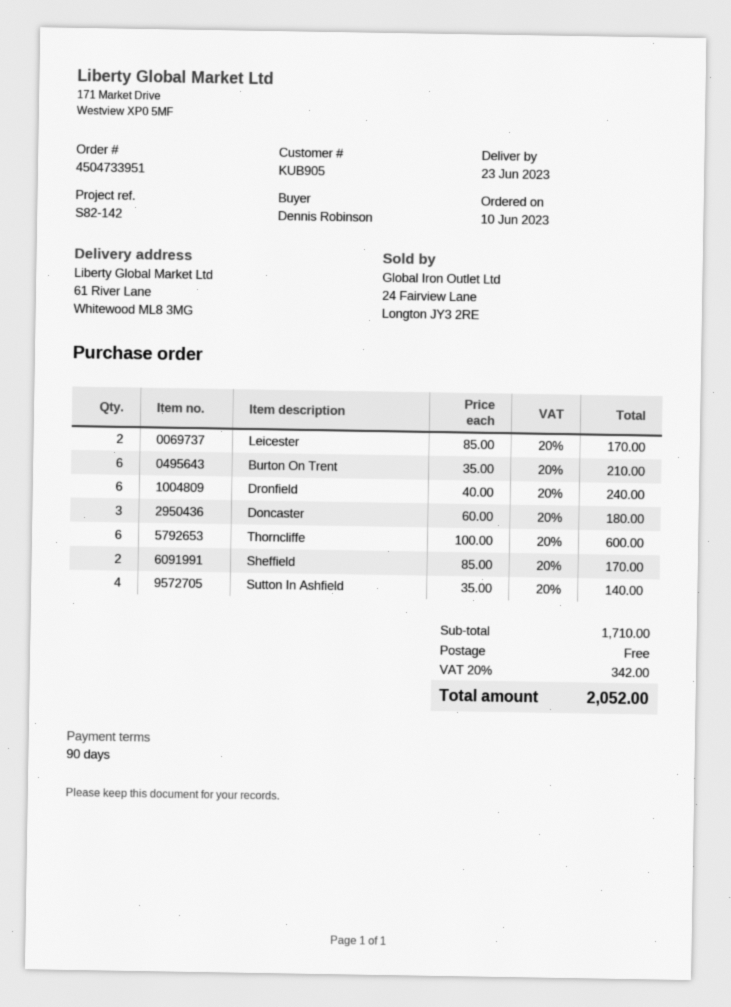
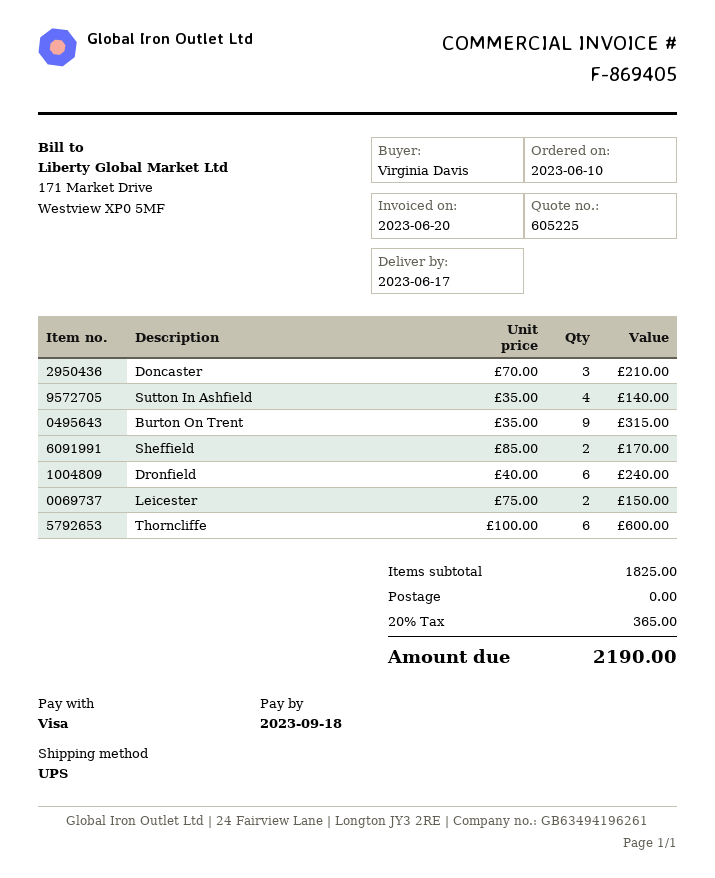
delivery date: 2023-06-23 -> 2023-06-17
ordered by: Dennis Robinson -> Virginia Davis
Leicester: 2 x 85.00 = 170.00 -> 2 x 75.00 = 150.00
Burton On Trent: 6 x 35.00 = 210.00 -> 9 x 35.00 = 315.00
Doncaster: 3 x 60.00 = 180.00 -> 3 x 70.00 = 210.00
subtotal: 1710.00 -> 1825.00
tax: 20% = 342.00 -> 20% = 365.00
total: 2052.00 -> 2190.00

